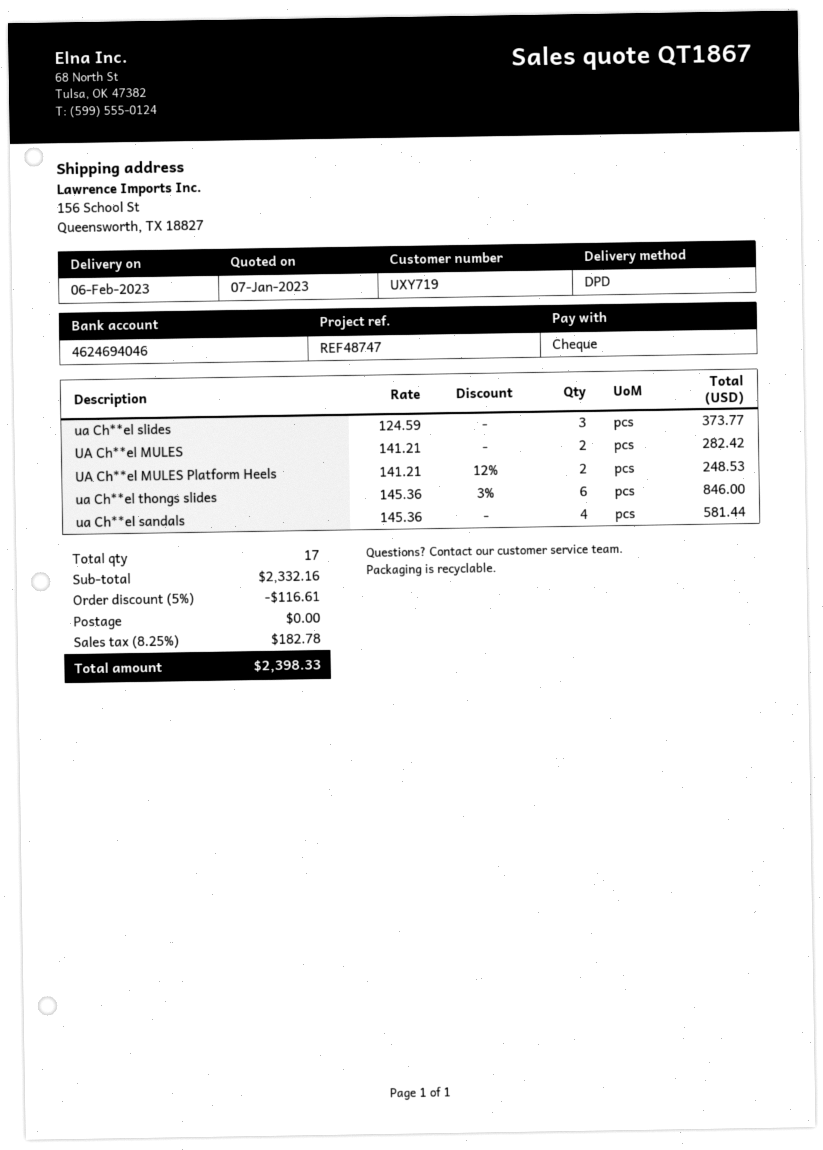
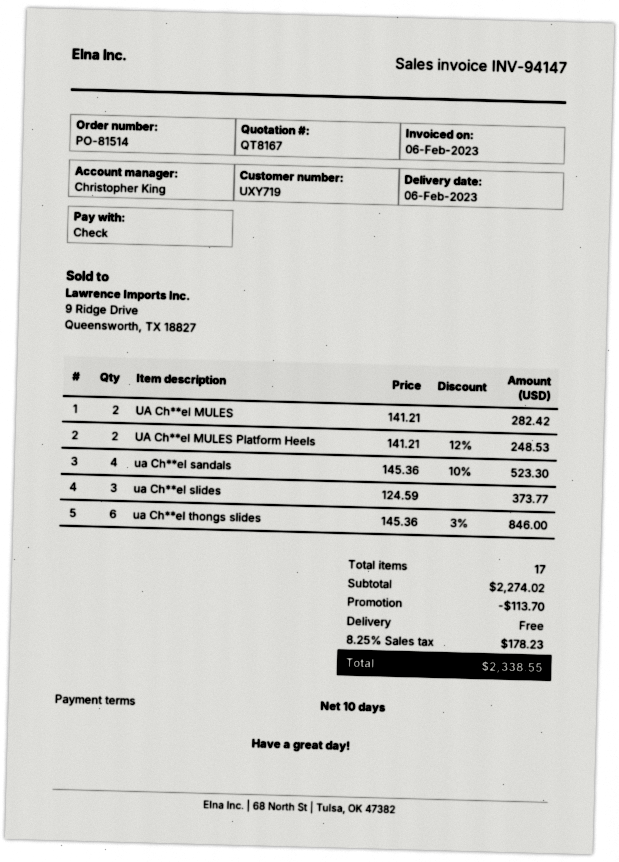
quote number: QT1867 -> QT8167
ua Ch**el sandals: 4 x 145.36 = 581.44 -> 4 x 145.36 - 10% = 523.30
subtotal: 2332.16 -> 2274.02
discount: 116.61 -> 113.70
tax: 8.25% = 182.78 -> 8.25% = 178.23
total: 2398.33 -> 2338.55

